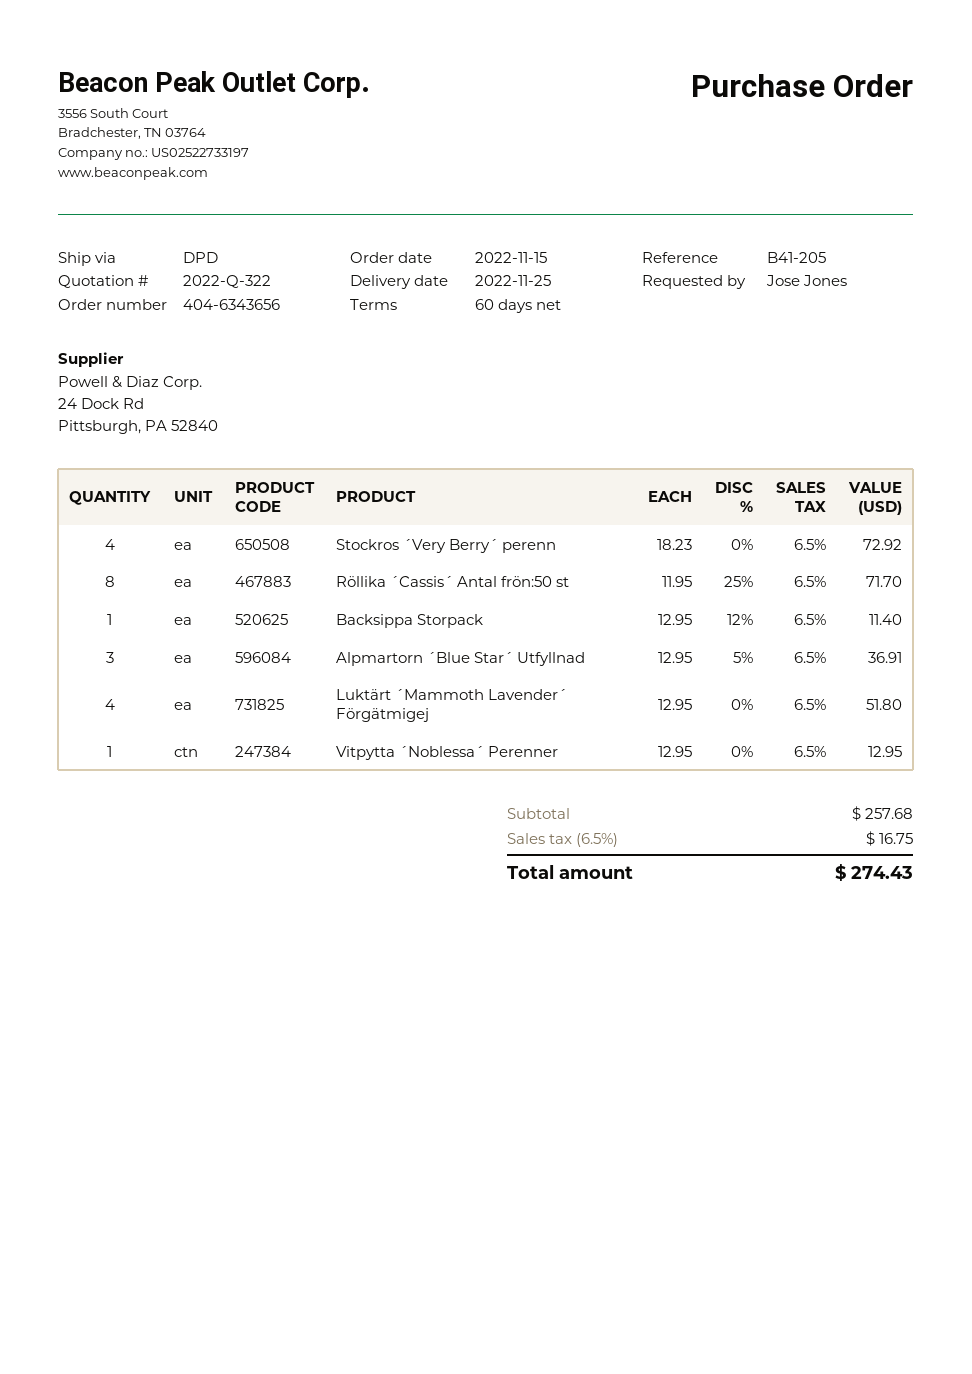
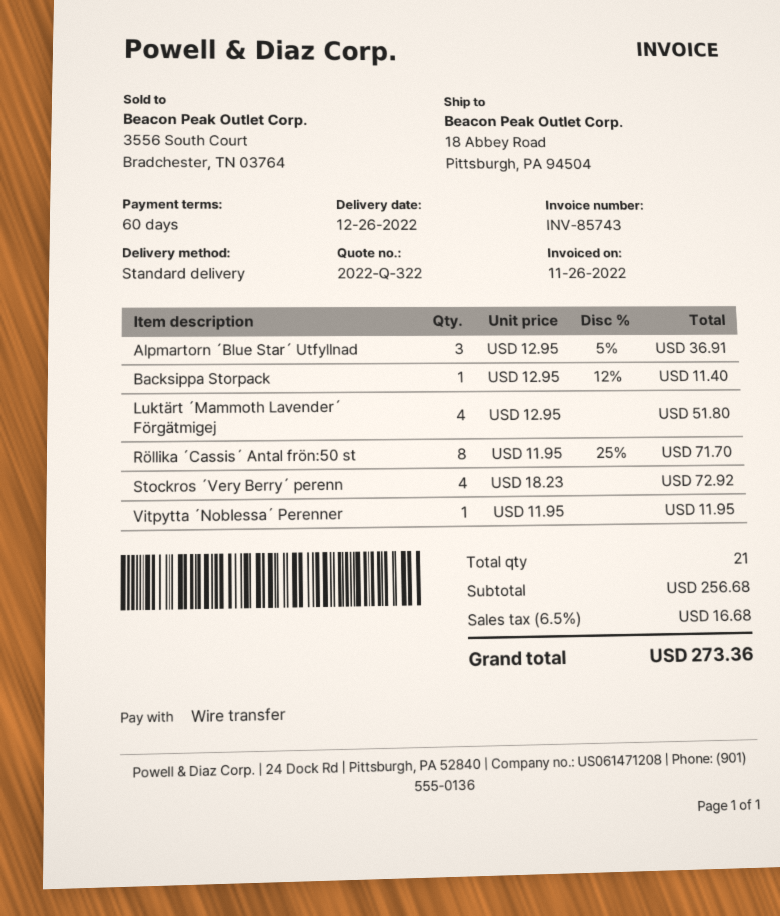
delivery date: 2022-11-25 -> 2022-12-26
shipping method: DPD -> standard
Vitpytta ´Noblessa´ Perenner: 1 x 12.95 = 12.95 -> 1 x 11.95 = 11.95
subtotal: 257.68 -> 256.68
tax: 6.5% = 16.75 -> 6.5% = 16.68
total: 274.43 -> 273.36

